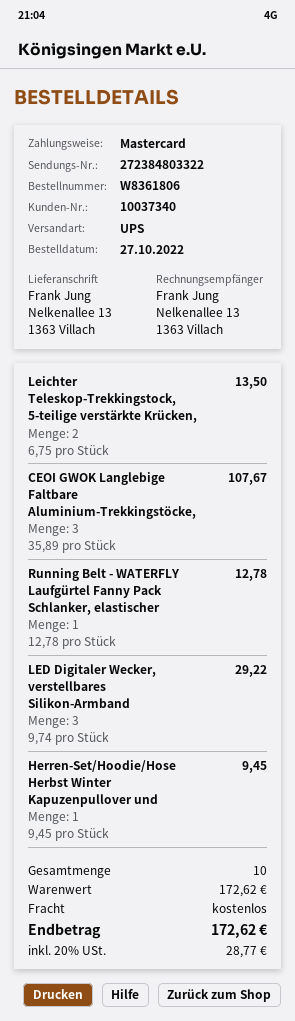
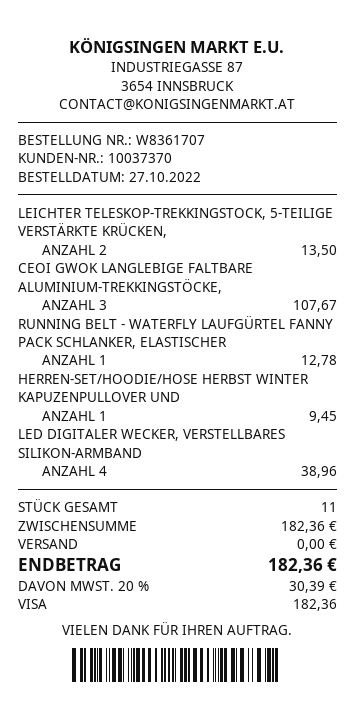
order number: W8361806 -> W8361707
customer number: 10037340 -> 10037370
payment method: Mastercard -> Visa
LED Digitaler Wecker, verstellbares Silikon-Armband: 3 for 29.22 -> 4 for 38.96
total quantity: 10 -> 11
subtotal: 172.62 -> 182.36
tax: 20% = 28.77 -> 20% = 30.39
total: 172.62 -> 182.36

